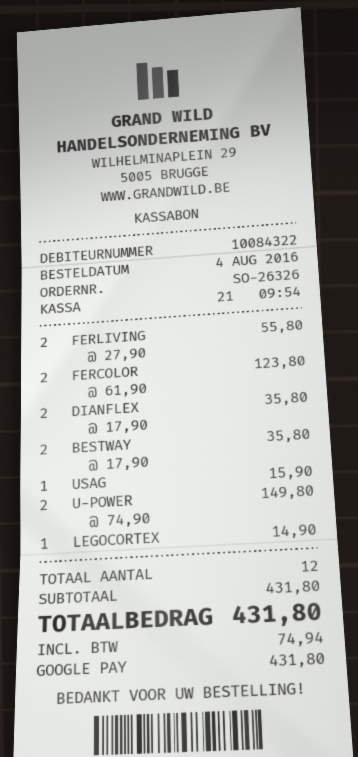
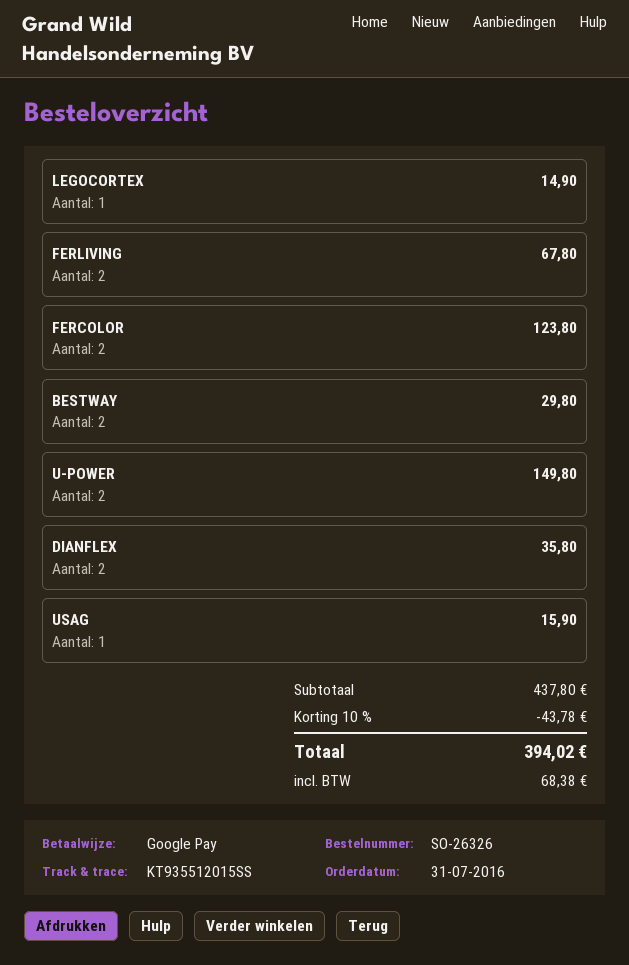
order date: 2016-08-04 -> 2016-07-31
FERLIVING: 2 for 55.80 -> 2 for 67.80
BESTWAY: 2 for 35.80 -> 2 for 29.80
subtotal: 431.80 -> 437.80
discount: none -> 10% = 43.78
tax: 74.94 -> 68.38
total: 431.80 -> 394.02

